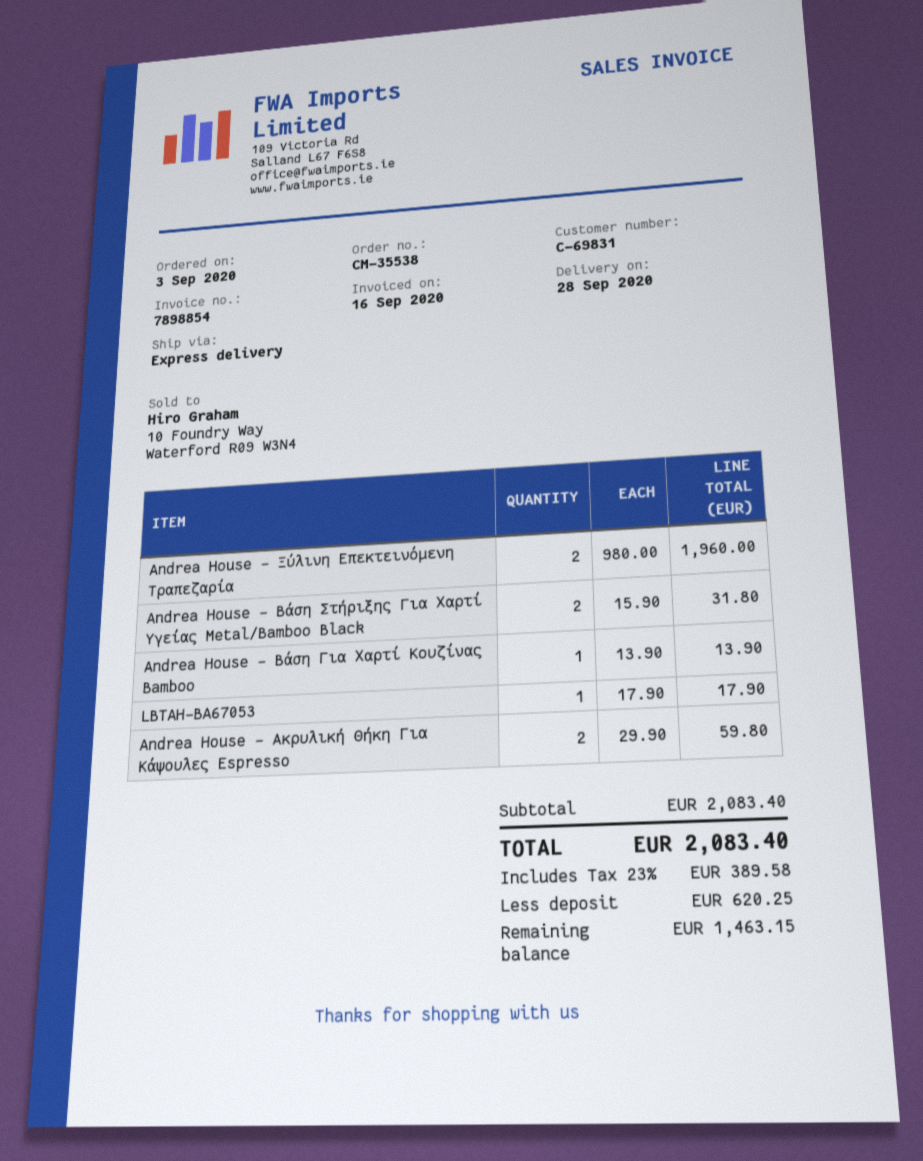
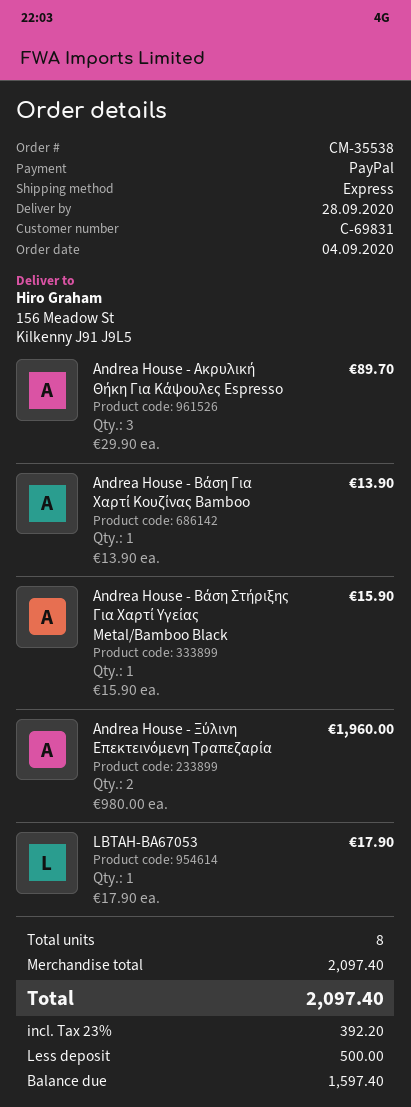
order date: 2020-09-03 -> 2020-09-04
Andrea House - Βάση Στήριξης Για Χαρτί Υγείας Metal/Bamboo Black: 2 x 15.90 = 31.80 -> 1 x 15.90 = 15.90
Andrea House - Ακρυλική Θήκη Για Κάψουλες Espresso: 2 x 29.90 = 59.80 -> 3 x 29.90 = 89.70
subtotal: 2083.40 -> 2097.40
tax: 23% = 389.58 -> 23% = 392.20
total: 2083.40 -> 2097.40
deposit: 620.25 -> 500.00
balance: 1463.15 -> 1597.40

